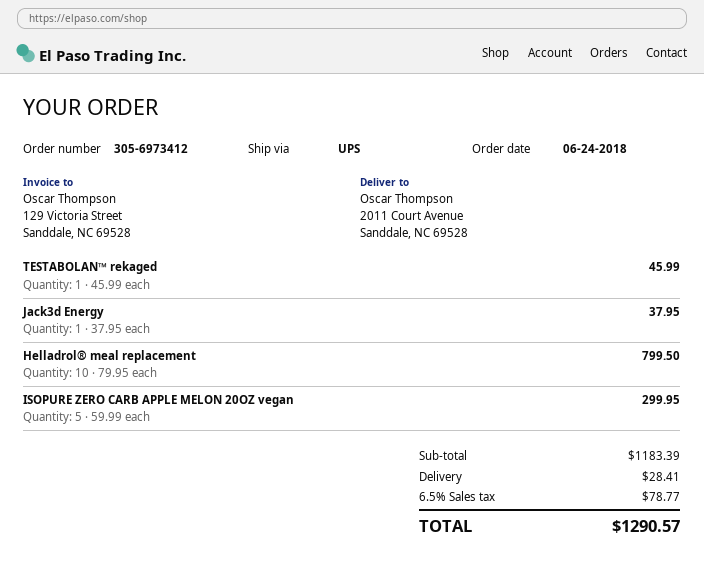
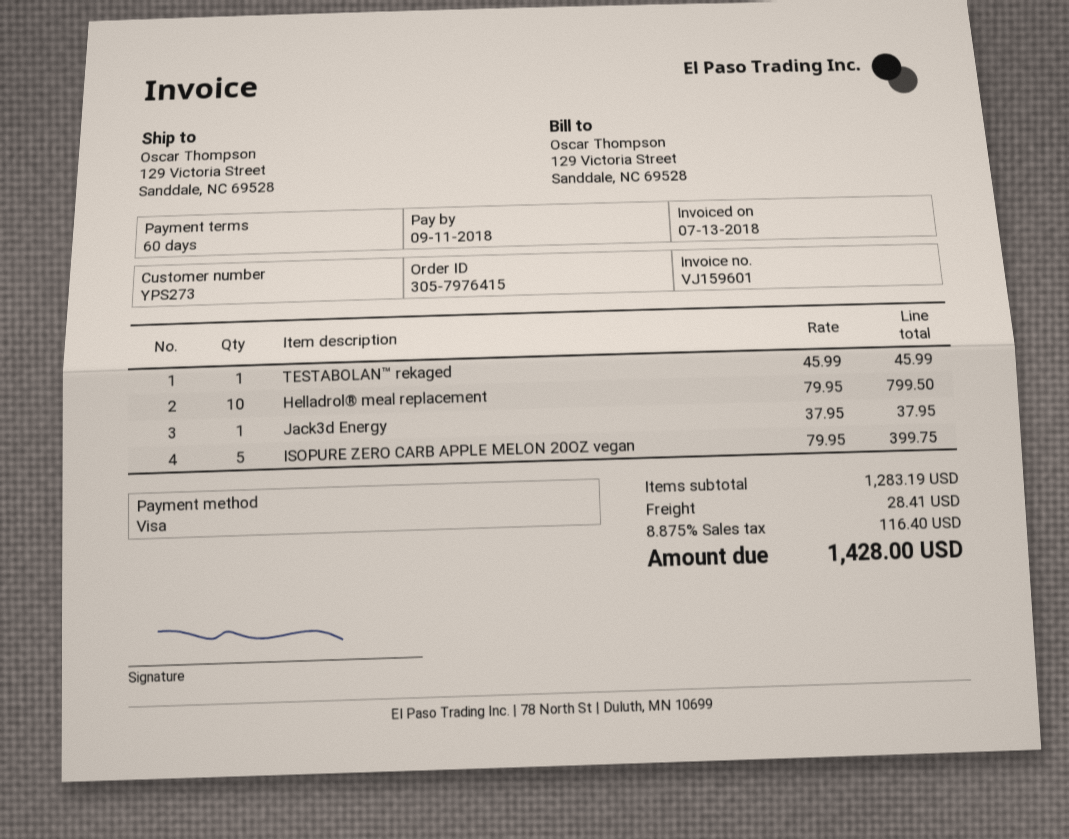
order number: 305-6973412 -> 305-7976415
ship to: 2011 Court Avenue, Sanddale, NC 69528 -> 129 Victoria Street, Sanddale, NC 69528
ISOPURE ZERO CARB APPLE MELON 20OZ vegan: 5 x 59.99 = 299.95 -> 5 x 79.95 = 399.75
subtotal: 1183.39 -> 1283.19
tax: 6.5% = 78.77 -> 8.875% = 116.40
total: 1290.57 -> 1428.00

